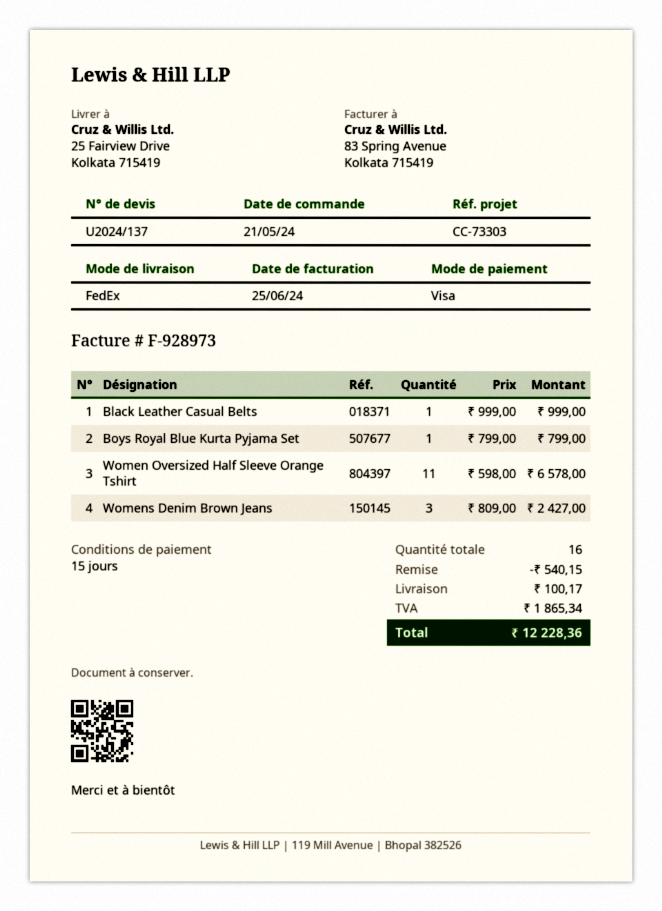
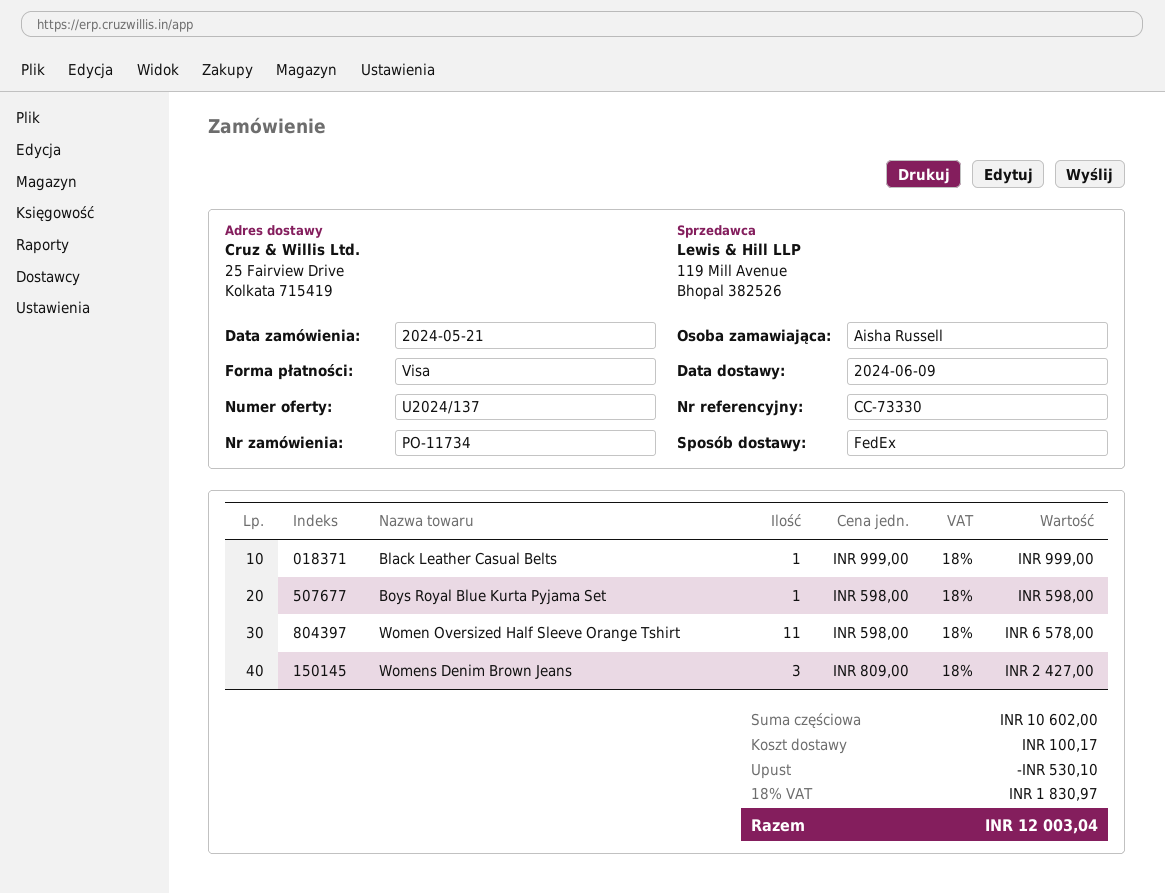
reference: CC-73303 -> CC-73330
Boys Royal Blue Kurta Pyjama Set: 1 x 799.00 = 799.00 -> 1 x 598.00 = 598.00
discount: 540.15 -> 530.10
tax: 1865.34 -> 1830.97
total: 12228.36 -> 12003.04

